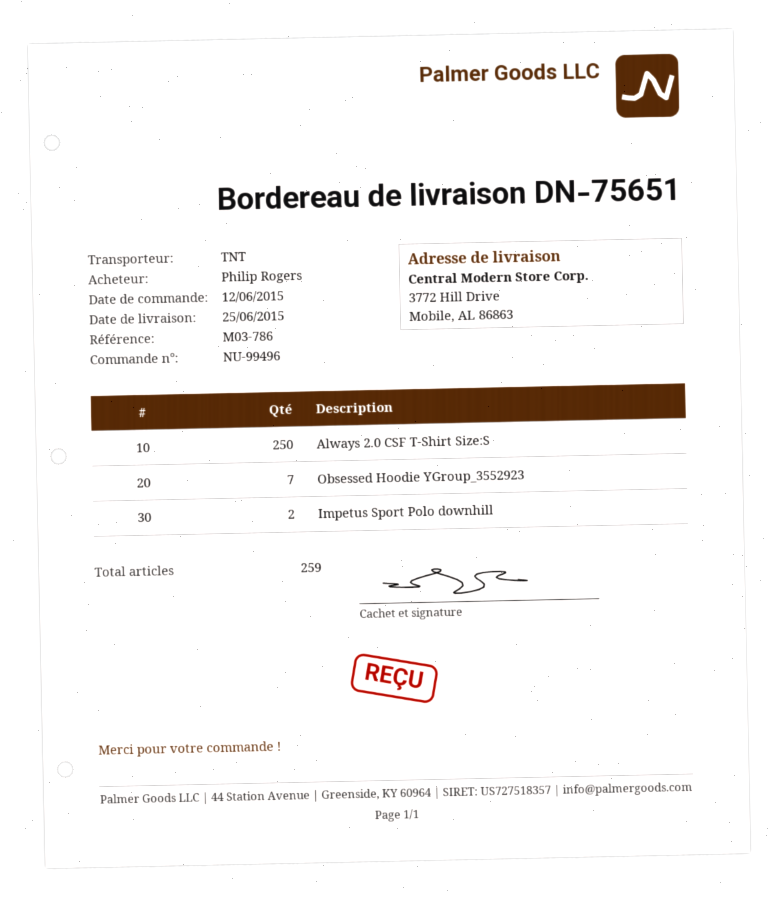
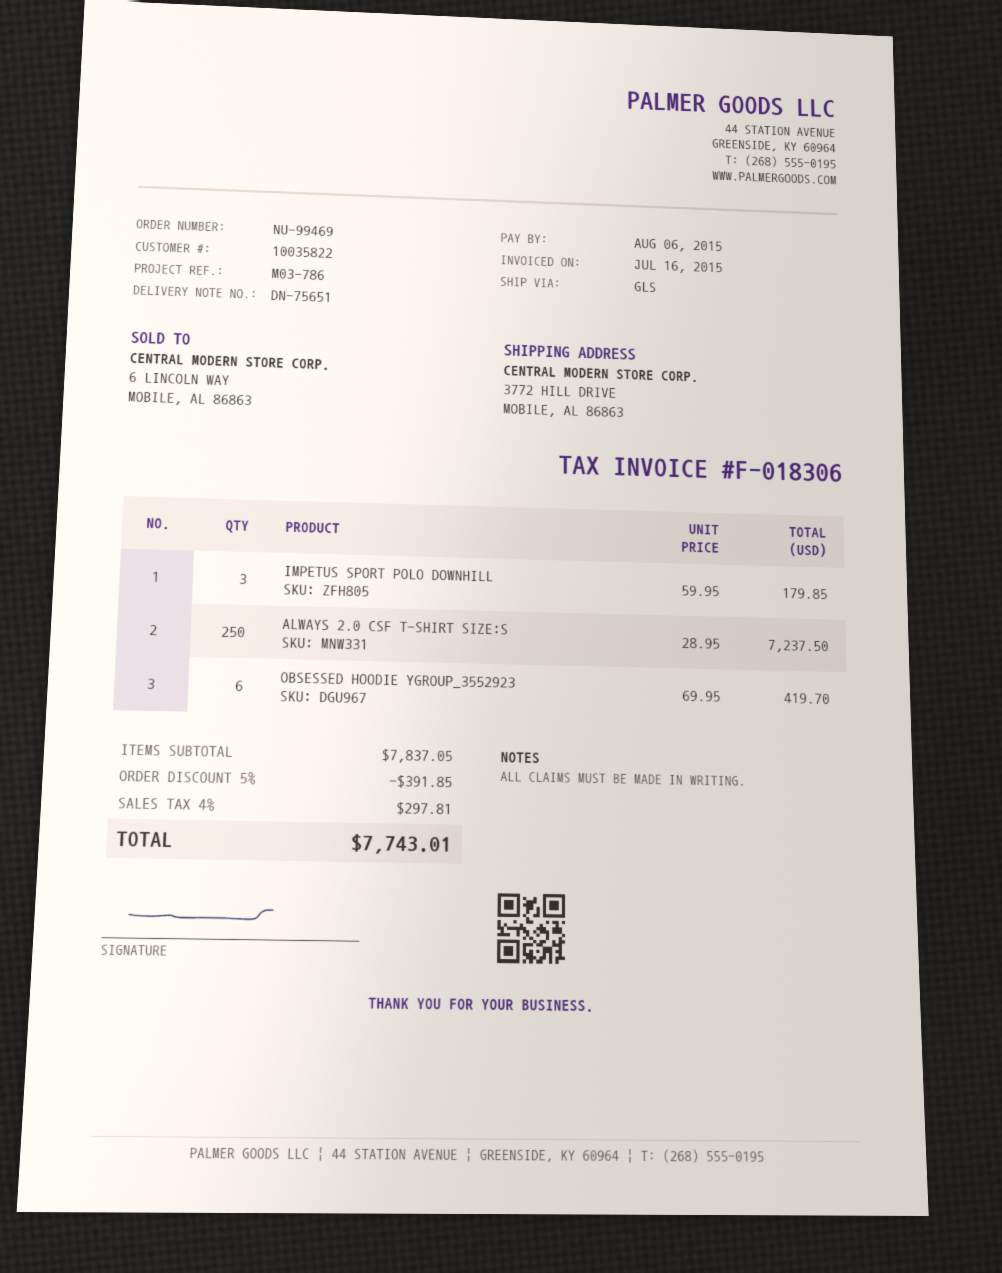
order number: NU-99496 -> NU-99469
shipping method: TNT -> GLS
Obsessed Hoodie YGroup_3552923: 7 -> 6
Impetus Sport Polo downhill: 2 -> 3

